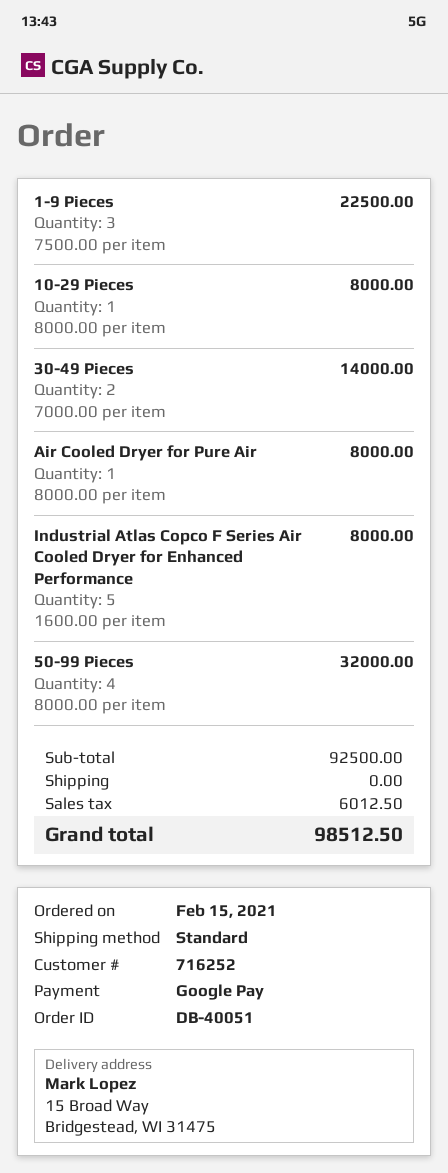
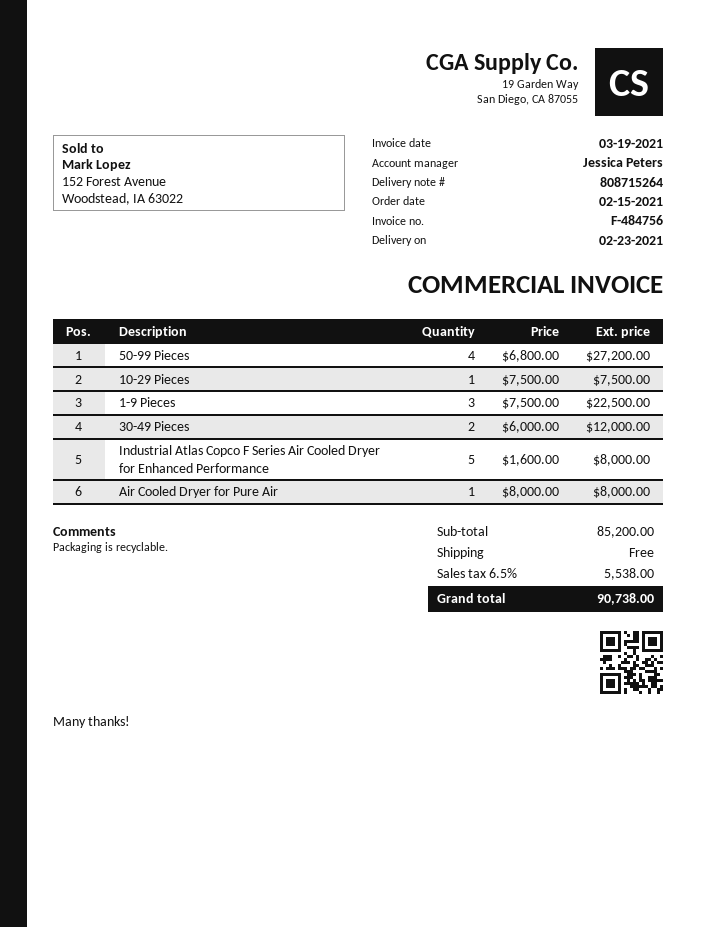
10-29 Pieces: 1 x 8000.00 = 8000.00 -> 1 x 7500.00 = 7500.00
30-49 Pieces: 2 x 7000.00 = 14000.00 -> 2 x 6000.00 = 12000.00
50-99 Pieces: 4 x 8000.00 = 32000.00 -> 4 x 6800.00 = 27200.00
subtotal: 92500.00 -> 85200.00
tax: 6012.50 -> 5538.00
total: 98512.50 -> 90738.00

